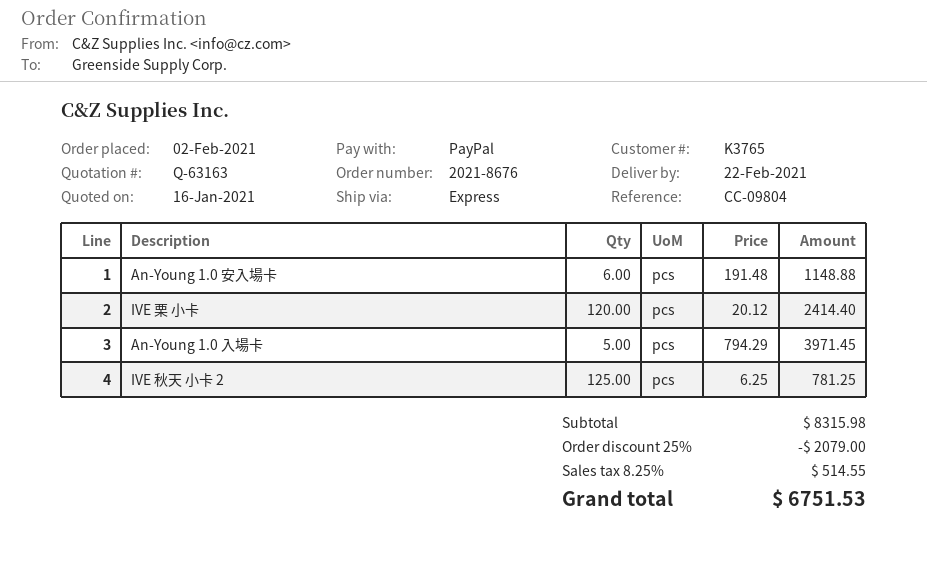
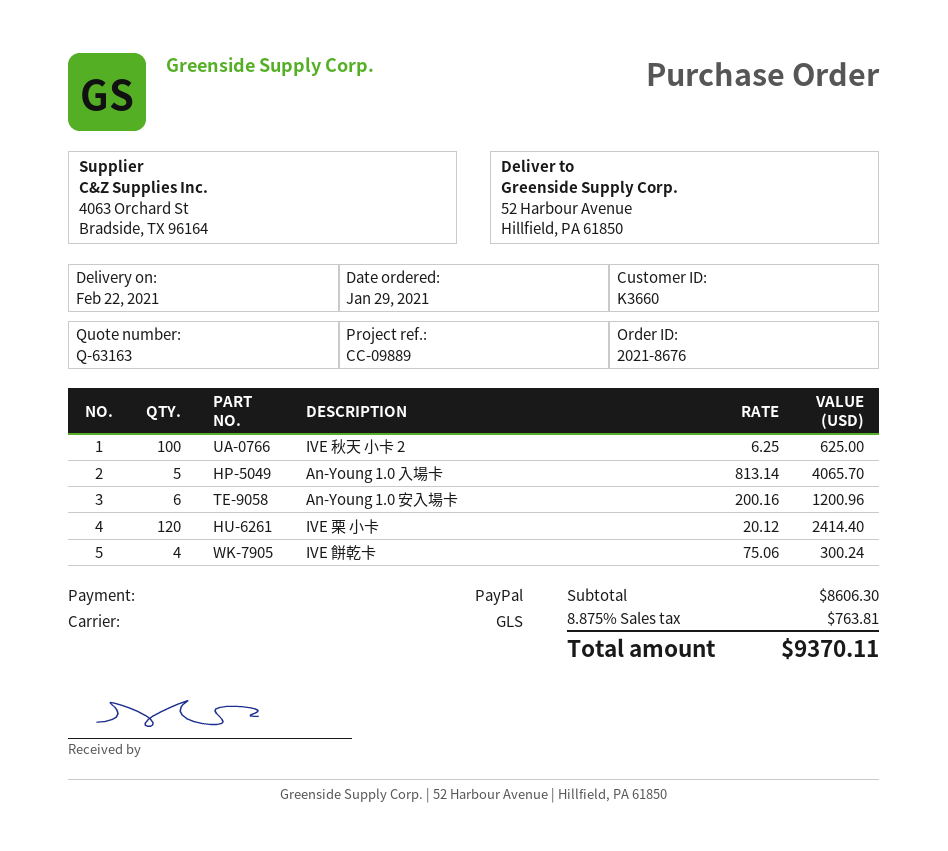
order date: 2021-02-02 -> 2021-01-29
customer number: K3765 -> K3660
reference: CC-09804 -> CC-09889
shipping method: express -> GLS
An-Young 1.0 安入場卡: 6 x 191.48 = 1148.88 -> 6 x 200.16 = 1200.96
An-Young 1.0 入場卡: 5 x 794.29 = 3971.45 -> 5 x 813.14 = 4065.70
IVE 秋天 小卡 2: 125 x 6.25 = 781.25 -> 100 x 6.25 = 625.00
IVE 餅乾卡: none -> 4 x 75.06 = 300.24
subtotal: 8315.98 -> 8606.30
discount: 25% = 2079.00 -> none
tax: 8.25% = 514.55 -> 8.875% = 763.81
total: 6751.53 -> 9370.11

